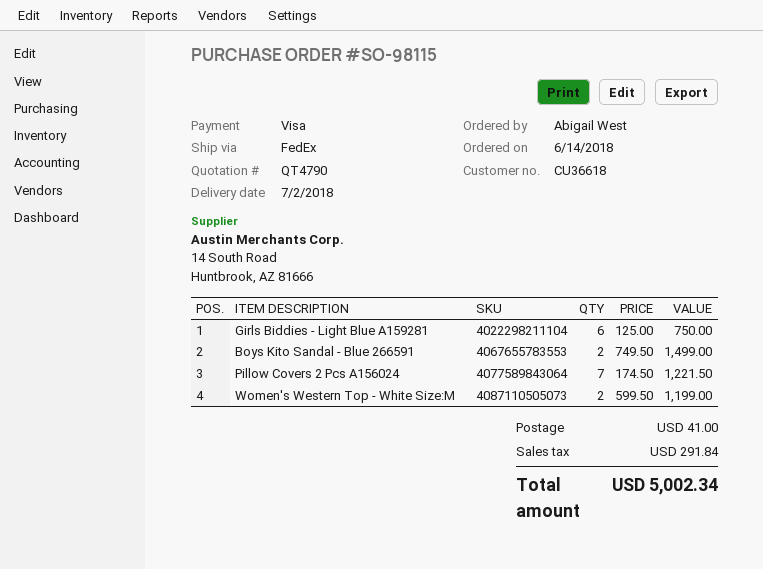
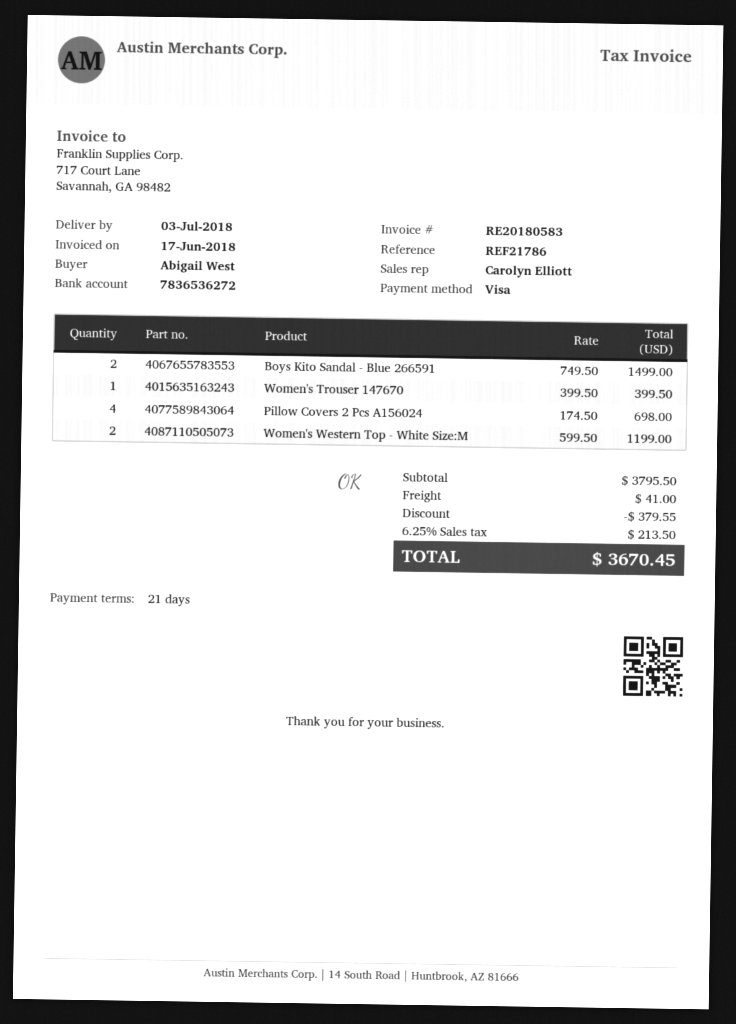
delivery date: 2018-07-02 -> 2018-07-03
Girls Biddies - Light Blue A159281: 6 x 125.00 = 750.00 -> none
Pillow Covers 2 Pcs A156024: 7 x 174.50 = 1221.50 -> 4 x 174.50 = 698.00
Women's Trouser 147670: none -> 1 x 399.50 = 399.50
discount: none -> 379.55
tax: 291.84 -> 213.50
total: 5002.34 -> 3670.45

